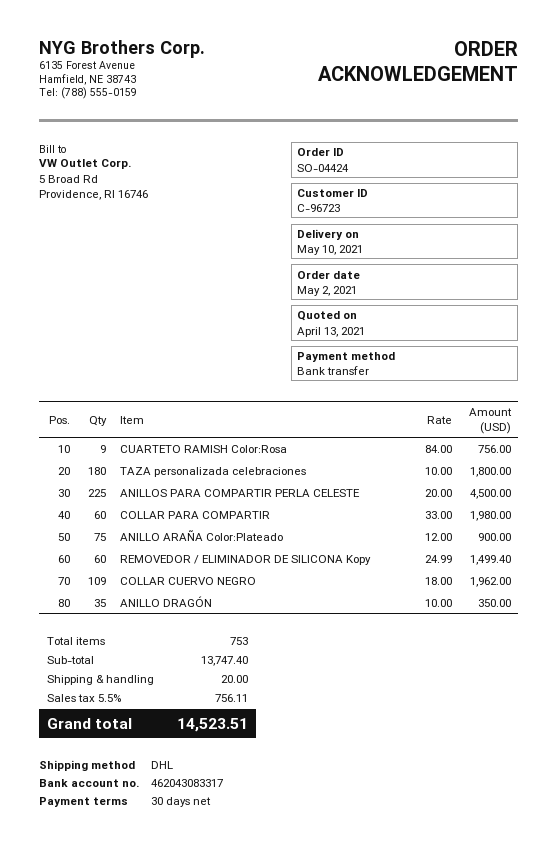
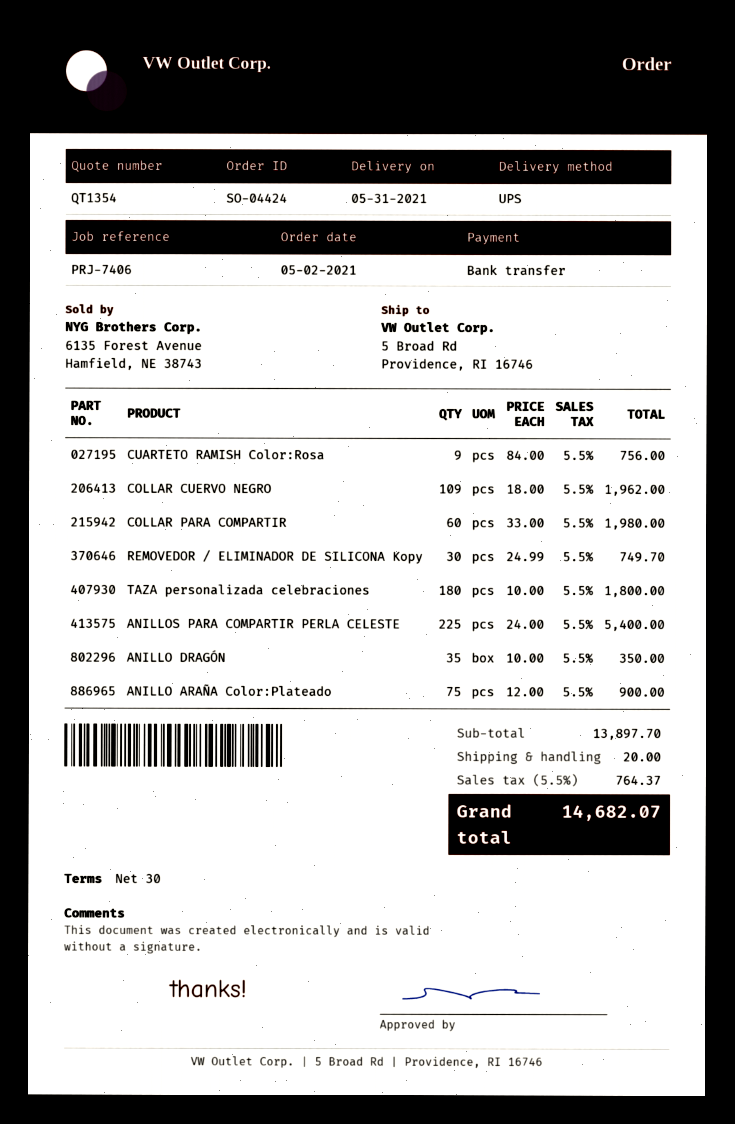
delivery date: 2021-05-10 -> 2021-05-31
shipping method: DHL -> UPS
ANILLOS PARA COMPARTIR PERLA CELESTE: 225 x 20.00 = 4500.00 -> 225 x 24.00 = 5400.00
REMOVEDOR / ELIMINADOR DE SILICONA Kopy: 60 x 24.99 = 1499.40 -> 30 x 24.99 = 749.70
subtotal: 13747.40 -> 13897.70
tax: 5.5% = 756.11 -> 5.5% = 764.37
total: 14523.51 -> 14682.07

